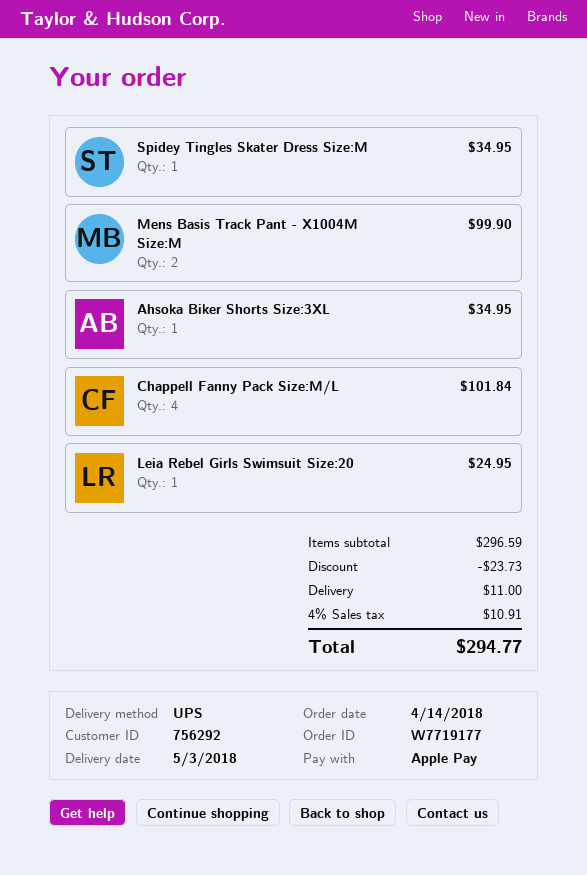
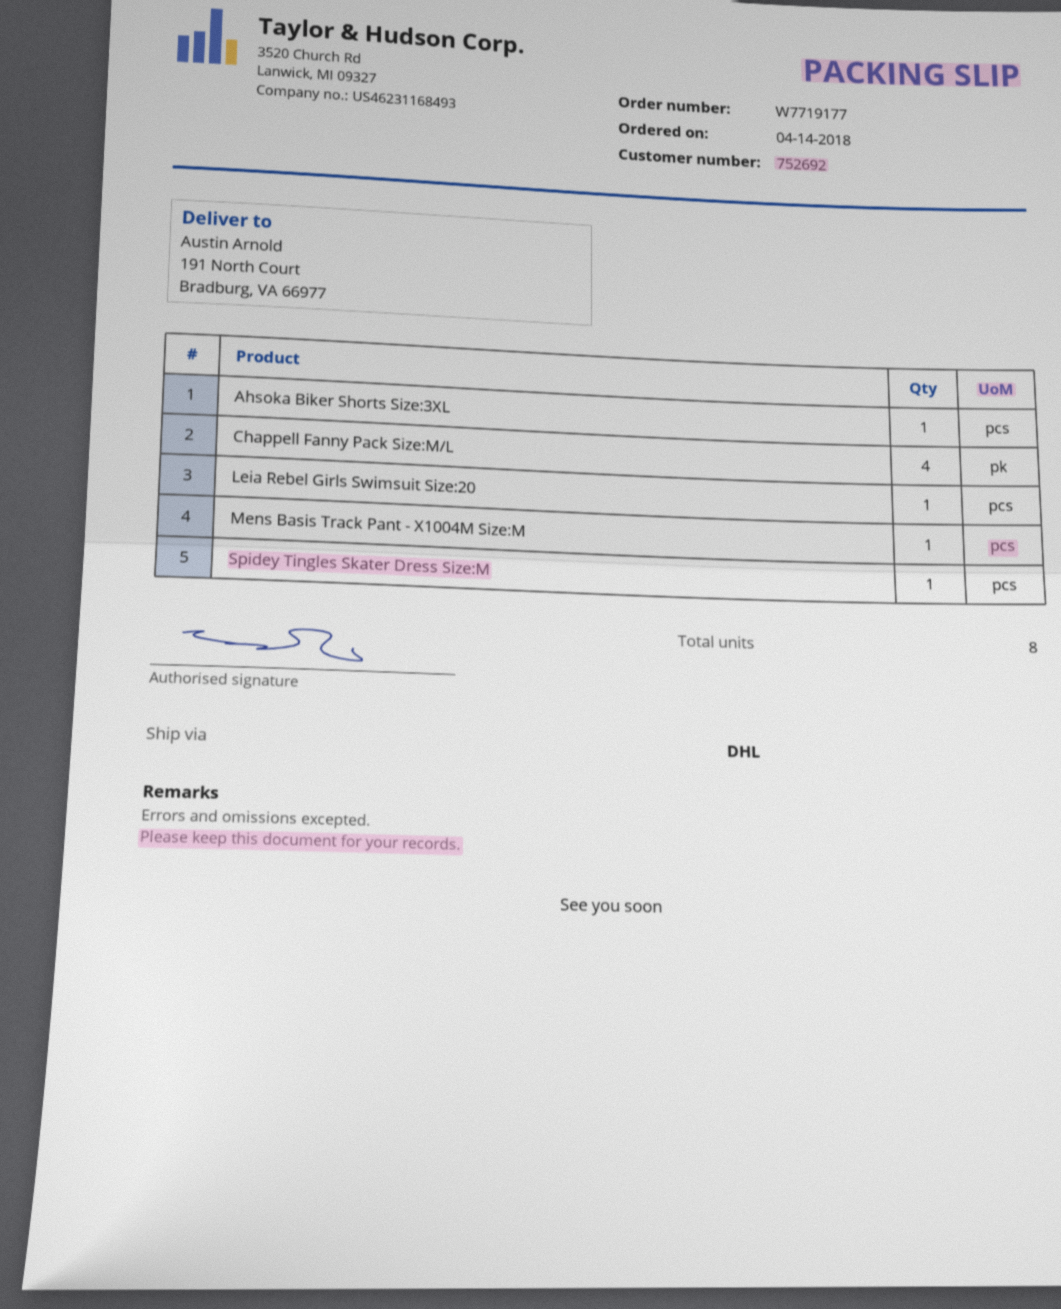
customer number: 756292 -> 752692
shipping method: UPS -> DHL
Mens Basis Track Pant - X1004M Size:M: 2 -> 1

